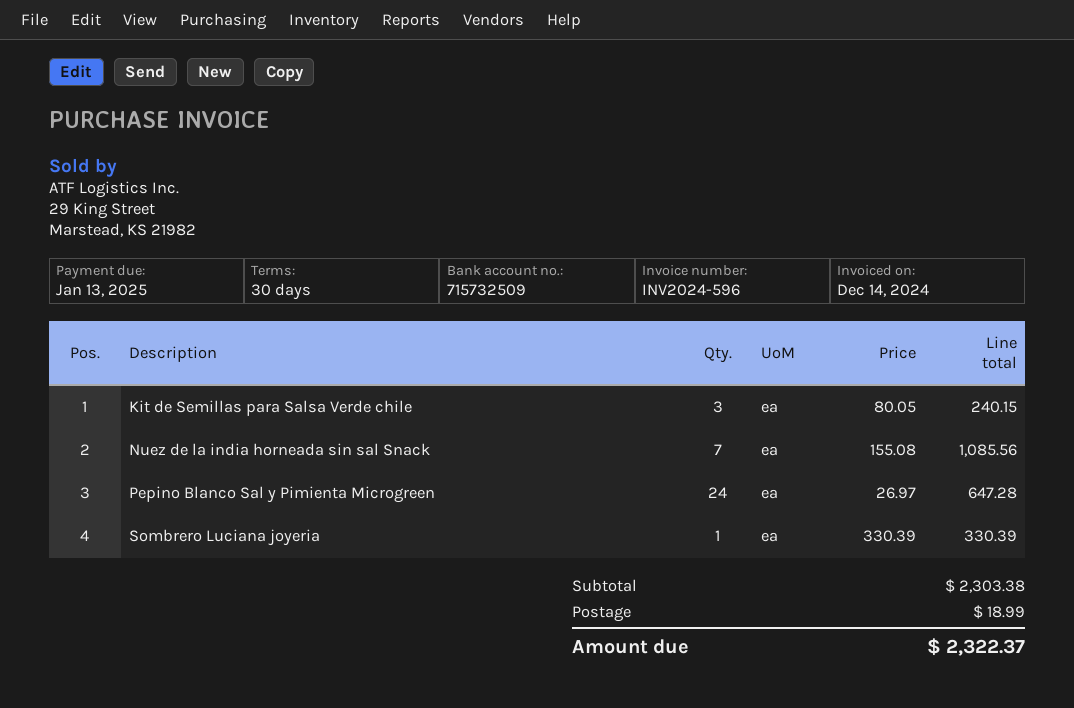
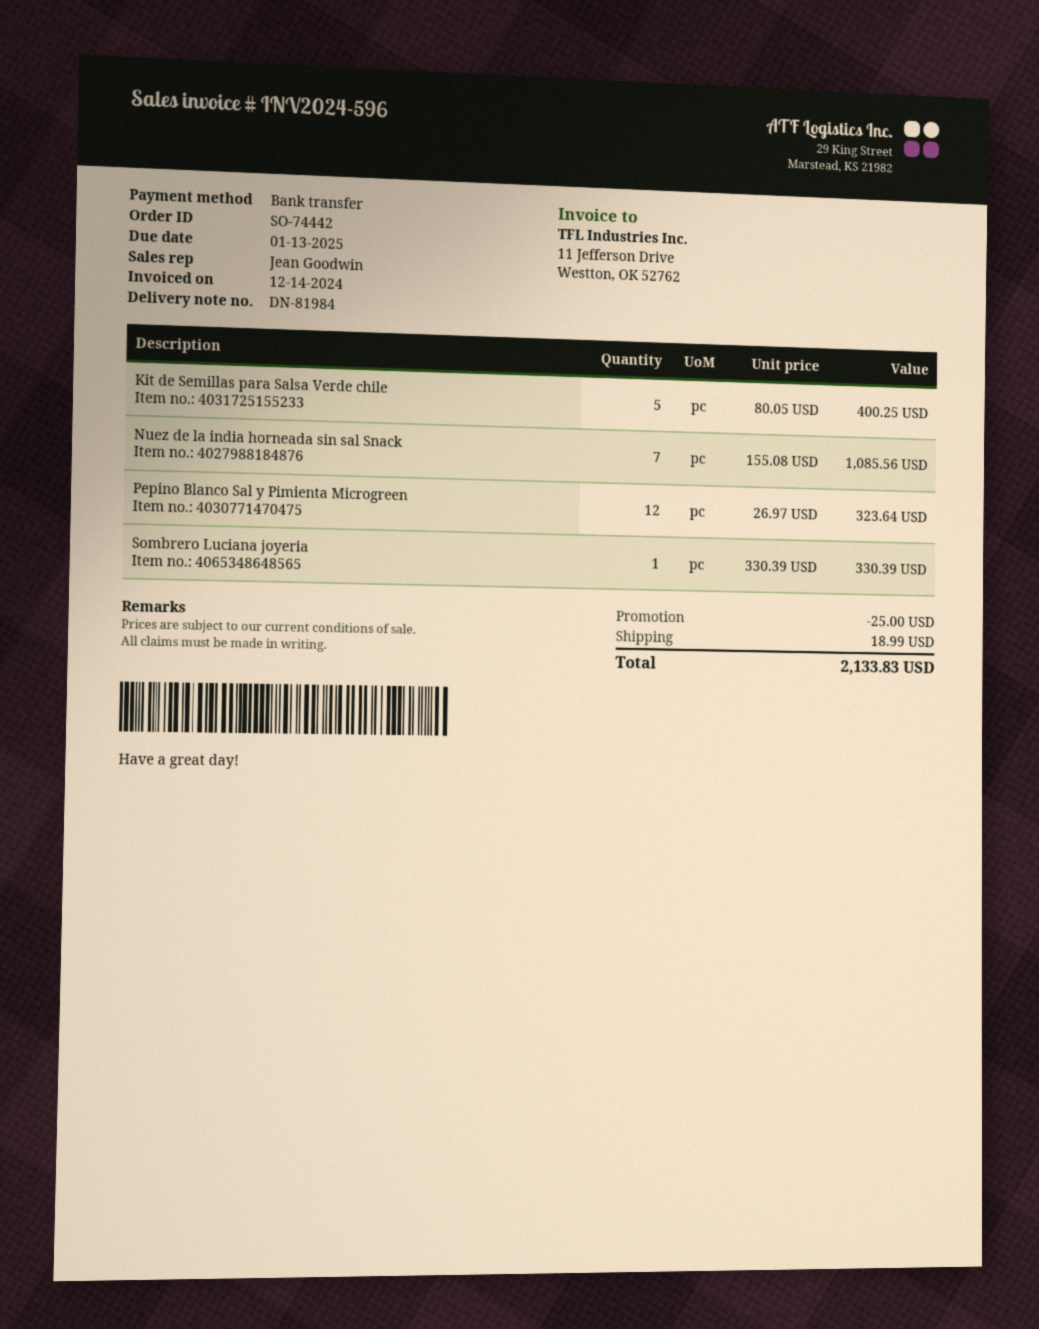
Kit de Semillas para Salsa Verde chile: 3 x 80.05 = 240.15 -> 5 x 80.05 = 400.25
Pepino Blanco Sal y Pimienta Microgreen: 24 x 26.97 = 647.28 -> 12 x 26.97 = 323.64
discount: none -> 25.00
total: 2322.37 -> 2133.83

